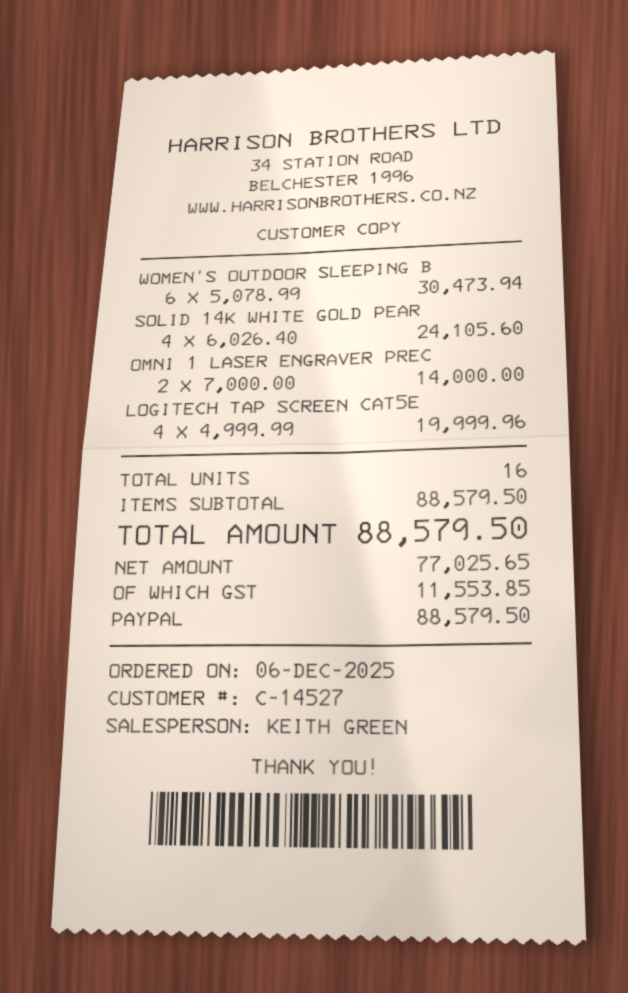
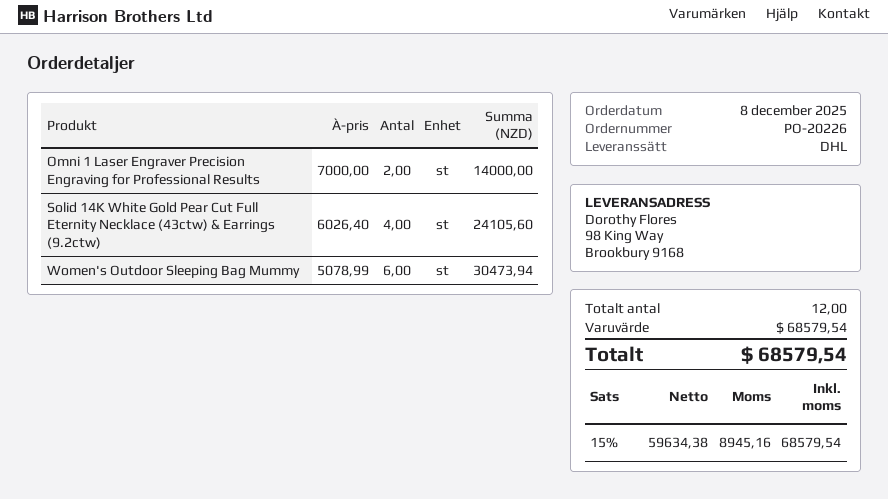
order date: 2025-12-06 -> 2025-12-08
LOGITECH TAP SCREEN CAT5E: 4 x 4999.99 = 19999.96 -> none
total quantity: 16 -> 12
subtotal: 88579.50 -> 68579.54
net: 77025.65 -> 59634.38
tax: 11553.85 -> 8945.16
total: 88579.50 -> 68579.54

